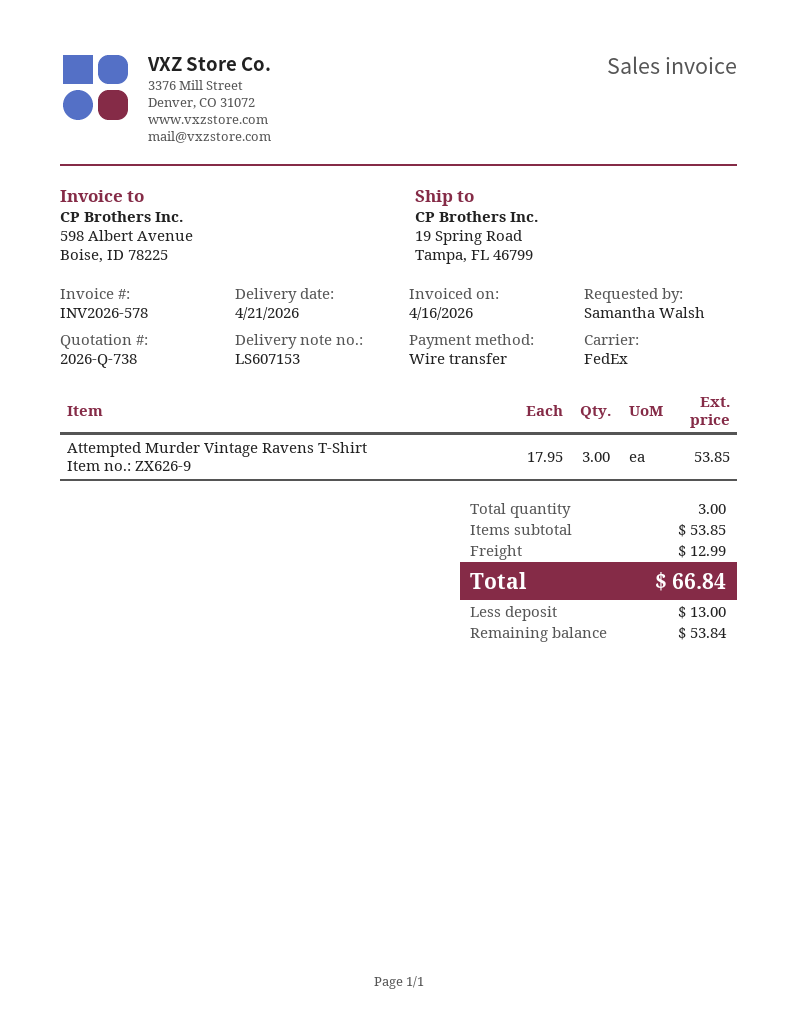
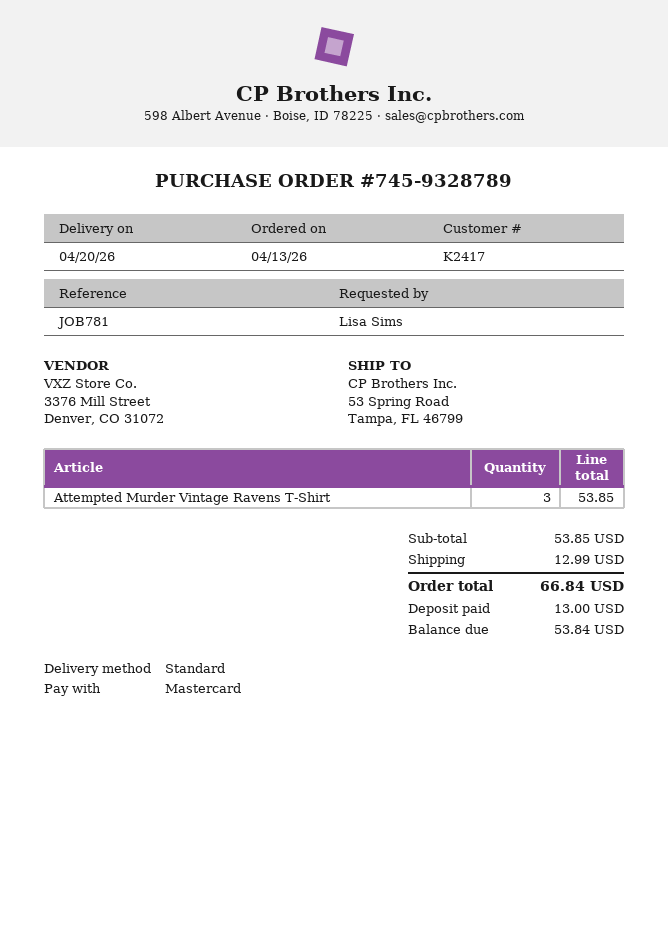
delivery date: 2026-04-21 -> 2026-04-20
ordered by: Samantha Walsh -> Lisa Sims
payment method: bank transfer -> Mastercard
shipping method: FedEx -> standard
ship to: 19 Spring Road, Tampa, FL 46799 -> 53 Spring Road, Tampa, FL 46799

